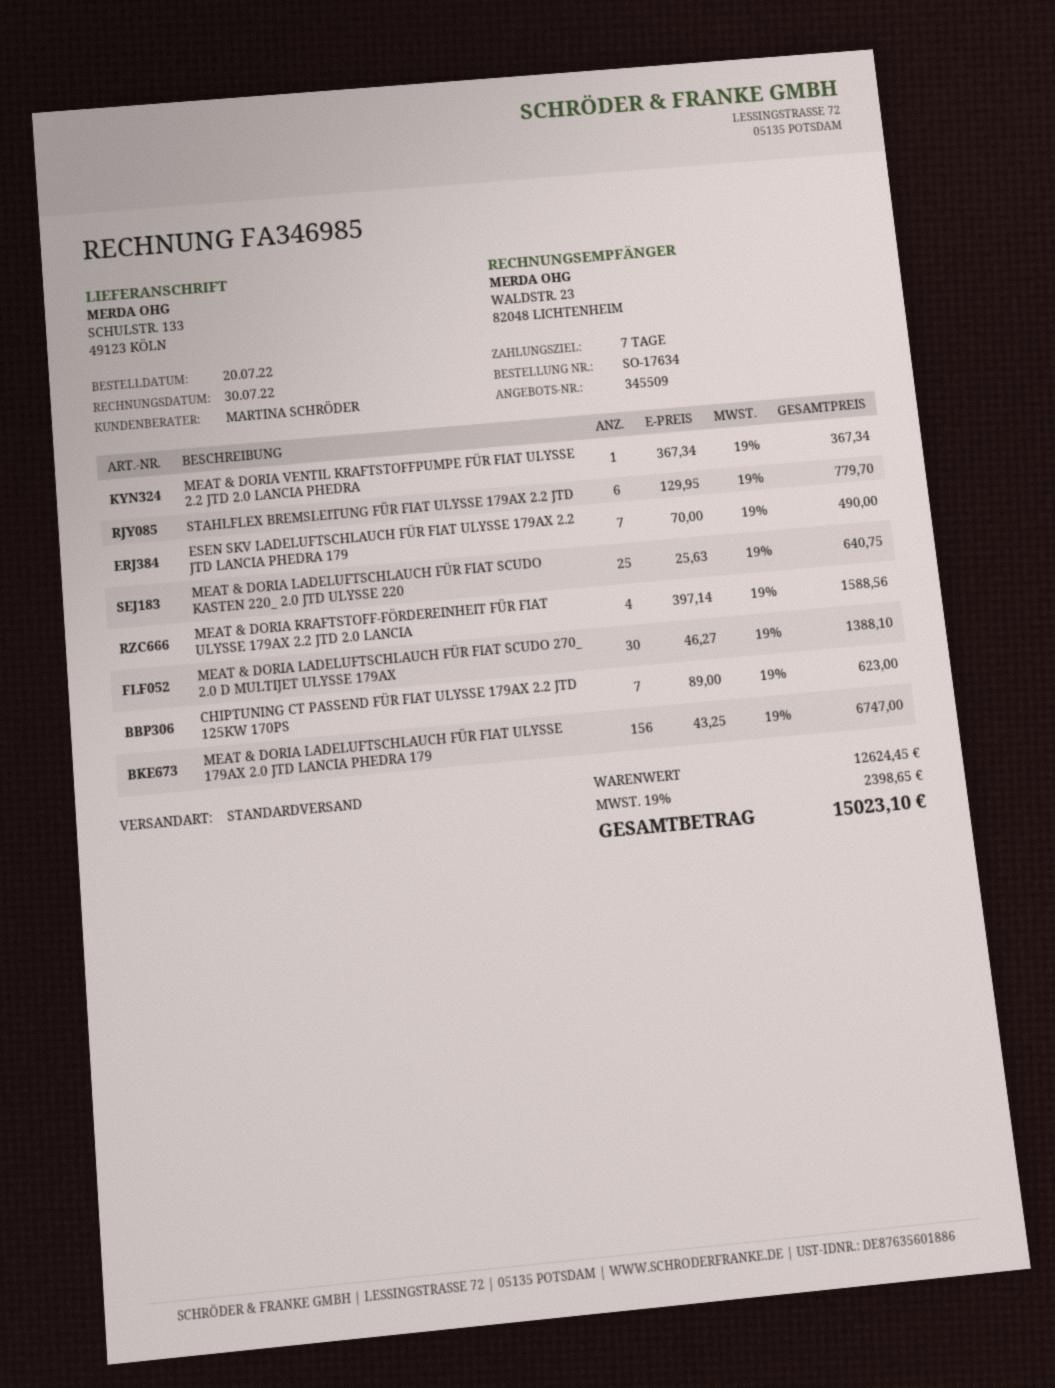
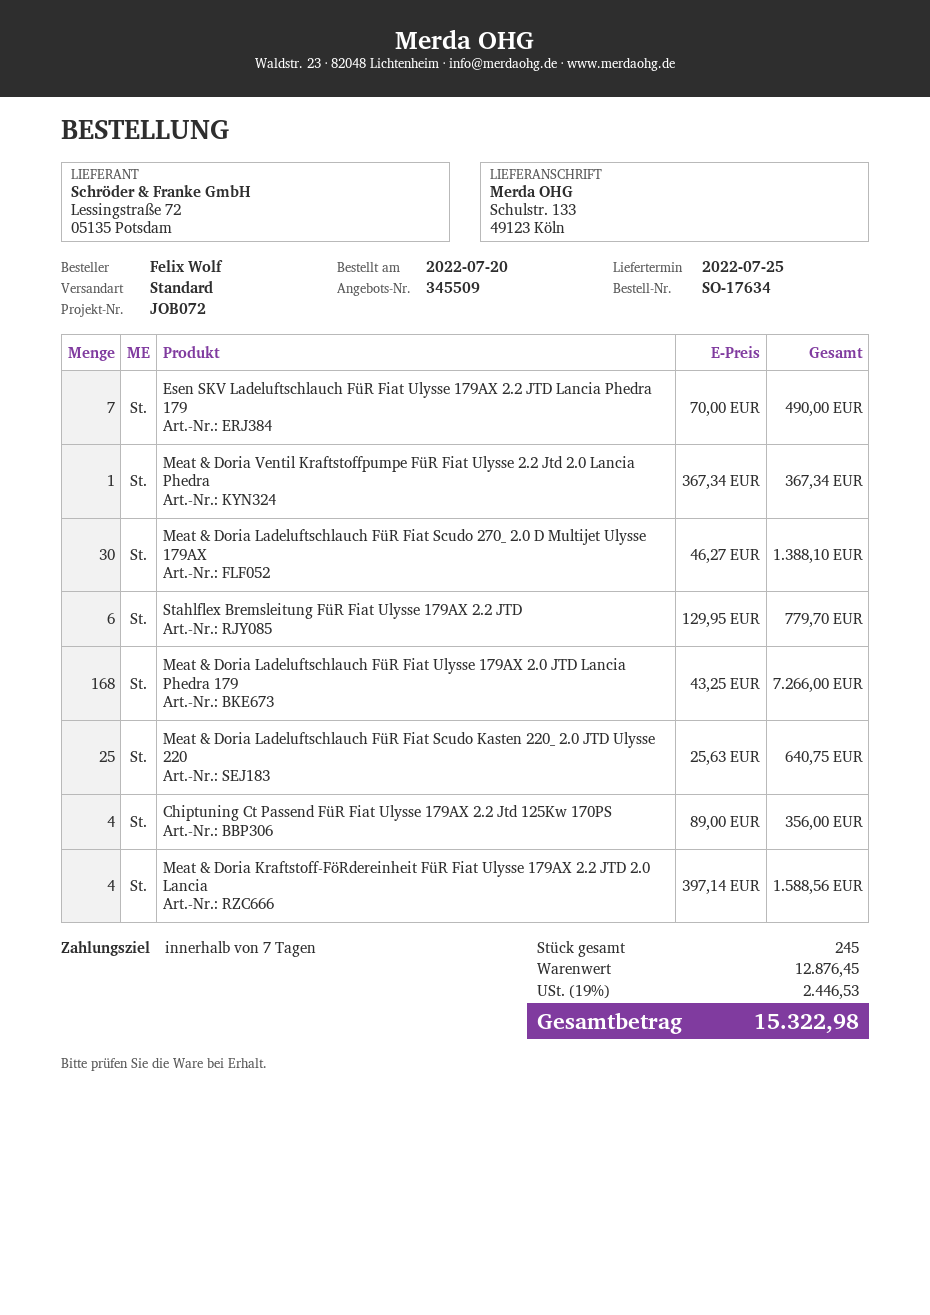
CHIPTUNING CT PASSEND FÜR FIAT ULYSSE 179AX 2.2 JTD 125KW 170PS: 7 x 89.00 = 623.00 -> 4 x 89.00 = 356.00
MEAT & DORIA LADELUFTSCHLAUCH FÜR FIAT ULYSSE 179AX 2.0 JTD LANCIA PHEDRA 179: 156 x 43.25 = 6747.00 -> 168 x 43.25 = 7266.00
subtotal: 12624.45 -> 12876.45
tax: 19% = 2398.65 -> 19% = 2446.53
total: 15023.10 -> 15322.98

